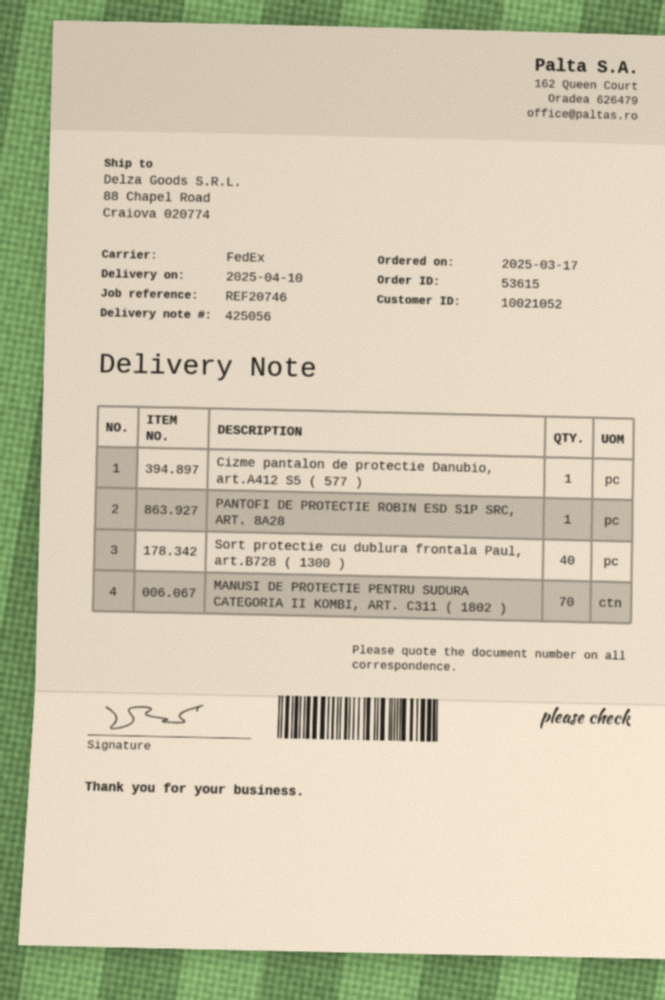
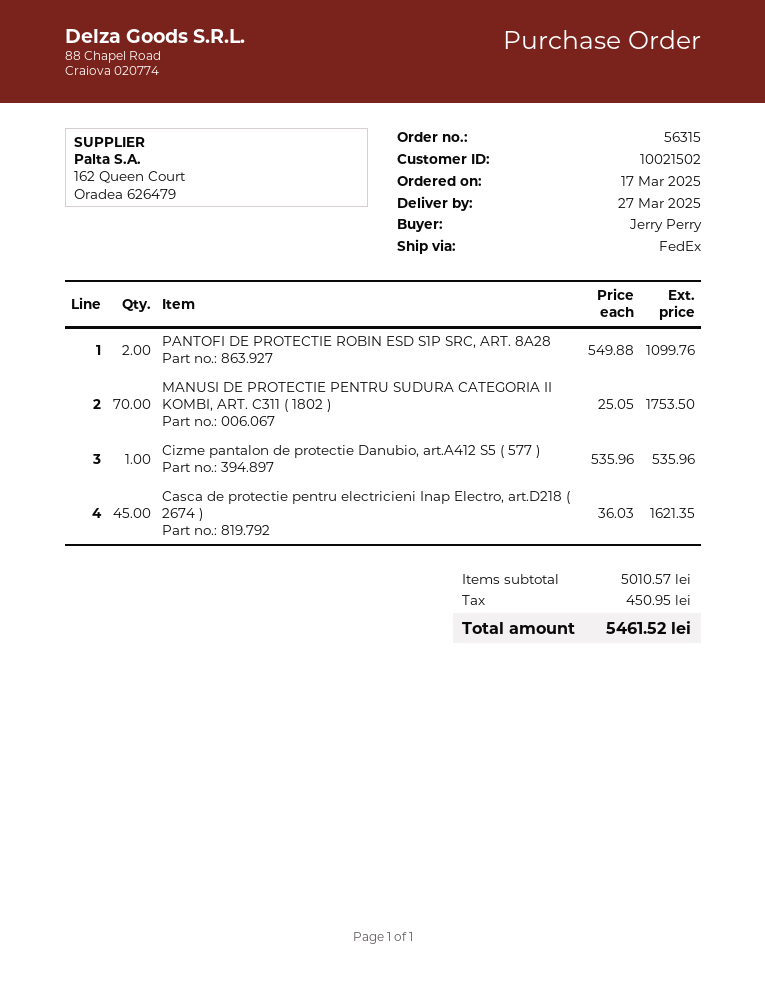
order number: 53615 -> 56315
delivery date: 2025-04-10 -> 2025-03-27
customer number: 10021052 -> 10021502
PANTOFI DE PROTECTIE ROBIN ESD S1P SRC, ART. 8A28: 1 -> 2
Sort protectie cu dublura frontala Paul, art.B728 ( 1300 ): 40 -> none
Casca de protectie pentru electricieni Inap Electro, art.D218 ( 2674 ): none -> 45

